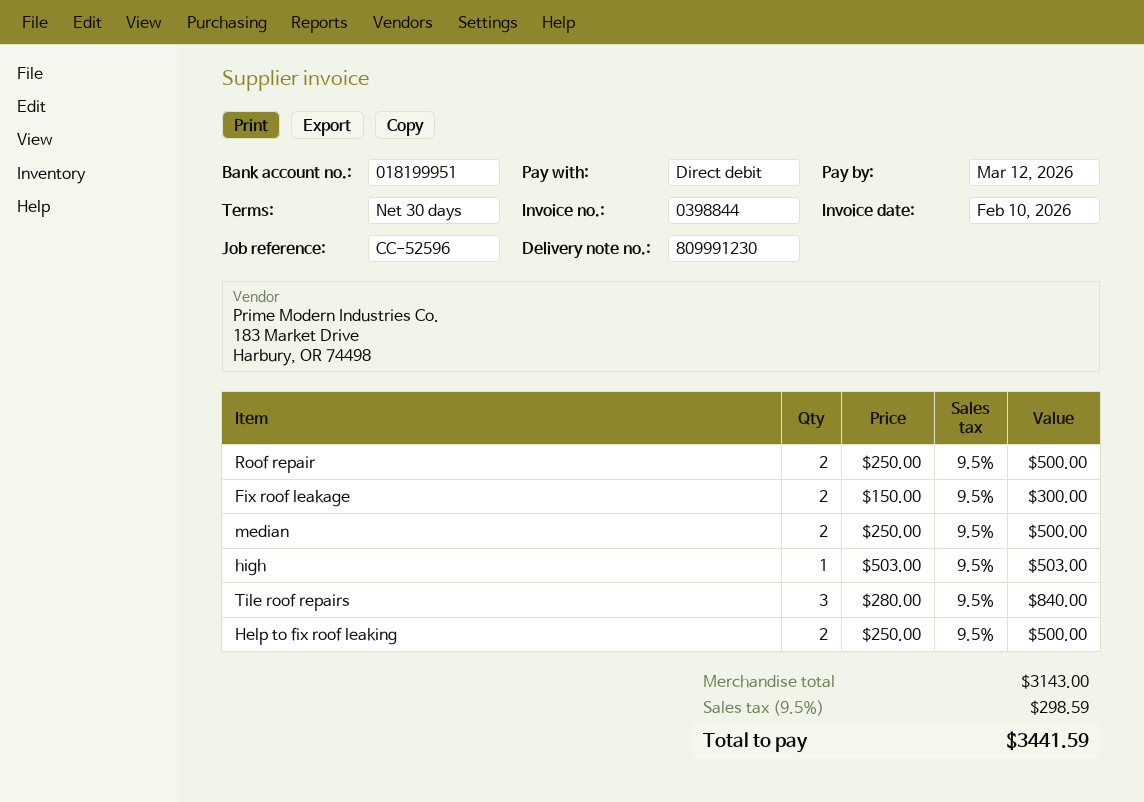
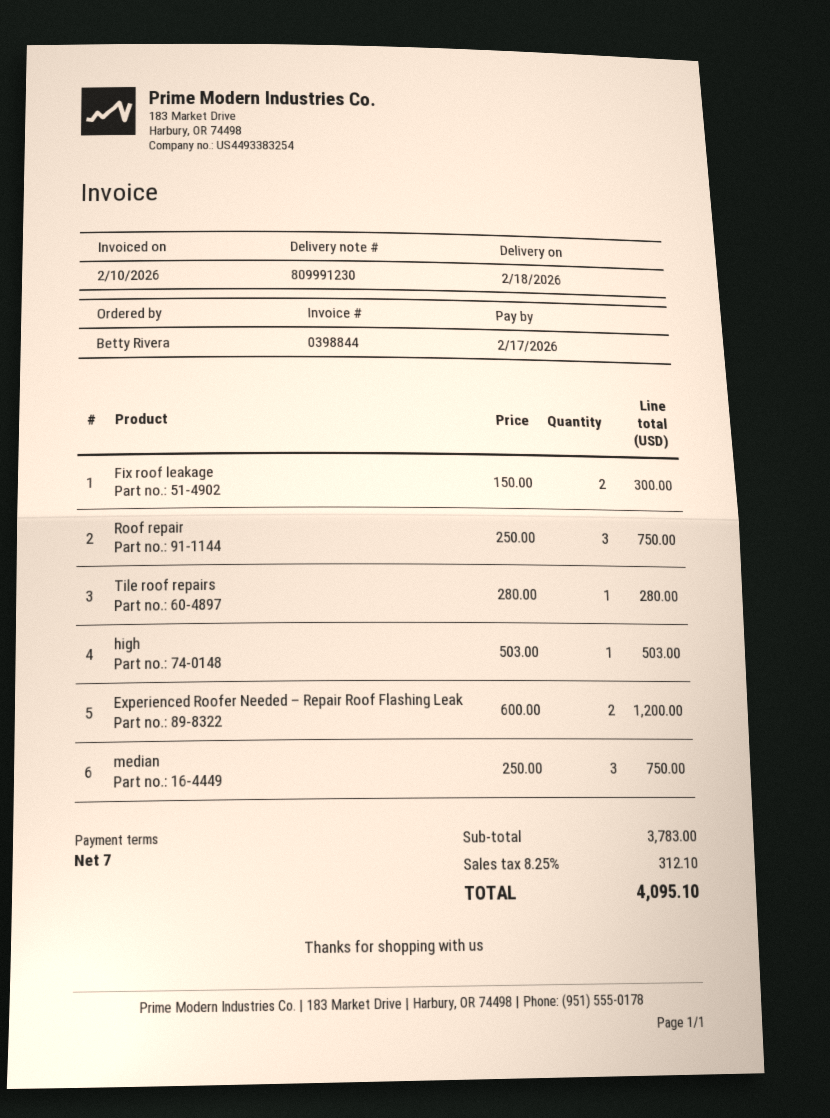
payment terms: 30 days -> 7 days
due date: 2026-03-12 -> 2026-02-17
Roof repair: 2 x 250.00 = 500.00 -> 3 x 250.00 = 750.00
median: 2 x 250.00 = 500.00 -> 3 x 250.00 = 750.00
Tile roof repairs: 3 x 280.00 = 840.00 -> 1 x 280.00 = 280.00
Help to fix roof leaking: 2 x 250.00 = 500.00 -> none
Experienced Roofer Needed – Repair Roof Flashing Leak: none -> 2 x 600.00 = 1200.00
subtotal: 3143.00 -> 3783.00
tax: 9.5% = 298.59 -> 8.25% = 312.10
total: 3441.59 -> 4095.10

